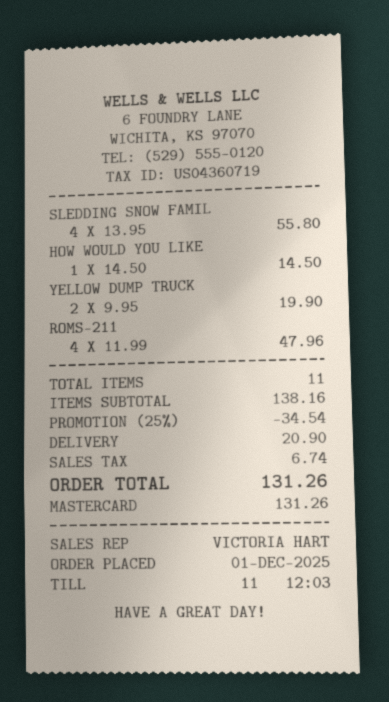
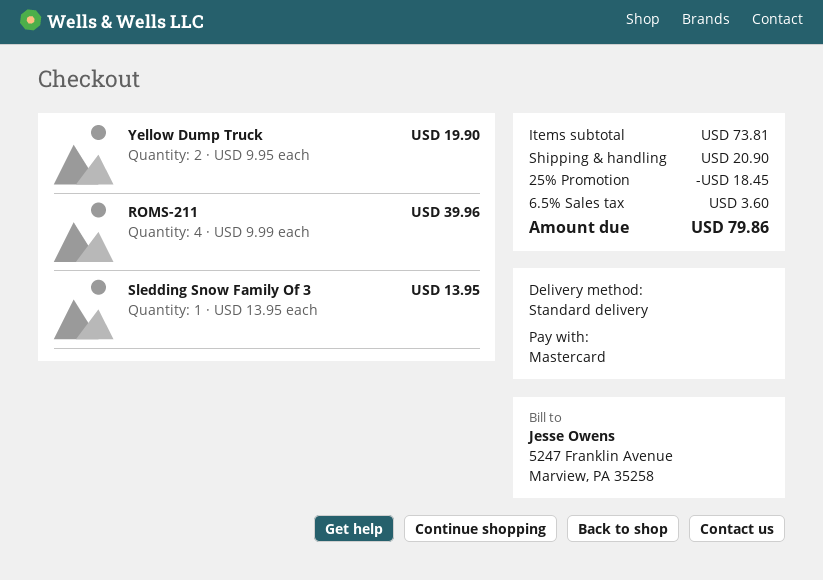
SLEDDING SNOW FAMIL: 4 x 13.95 = 55.80 -> 1 x 13.95 = 13.95
HOW WOULD YOU LIKE: 1 x 14.50 = 14.50 -> none
ROMS-211: 4 x 11.99 = 47.96 -> 4 x 9.99 = 39.96
subtotal: 138.16 -> 73.81
discount: 25% = 34.54 -> 25% = 18.45
tax: 6.74 -> 3.60
total: 131.26 -> 79.86

